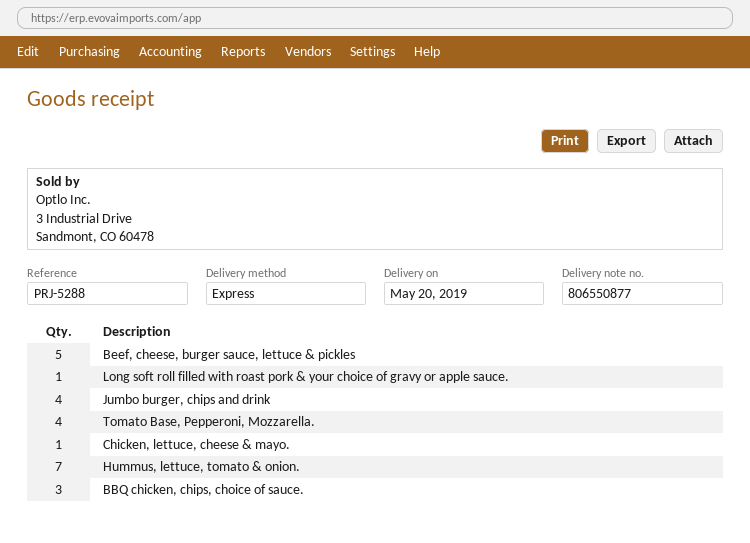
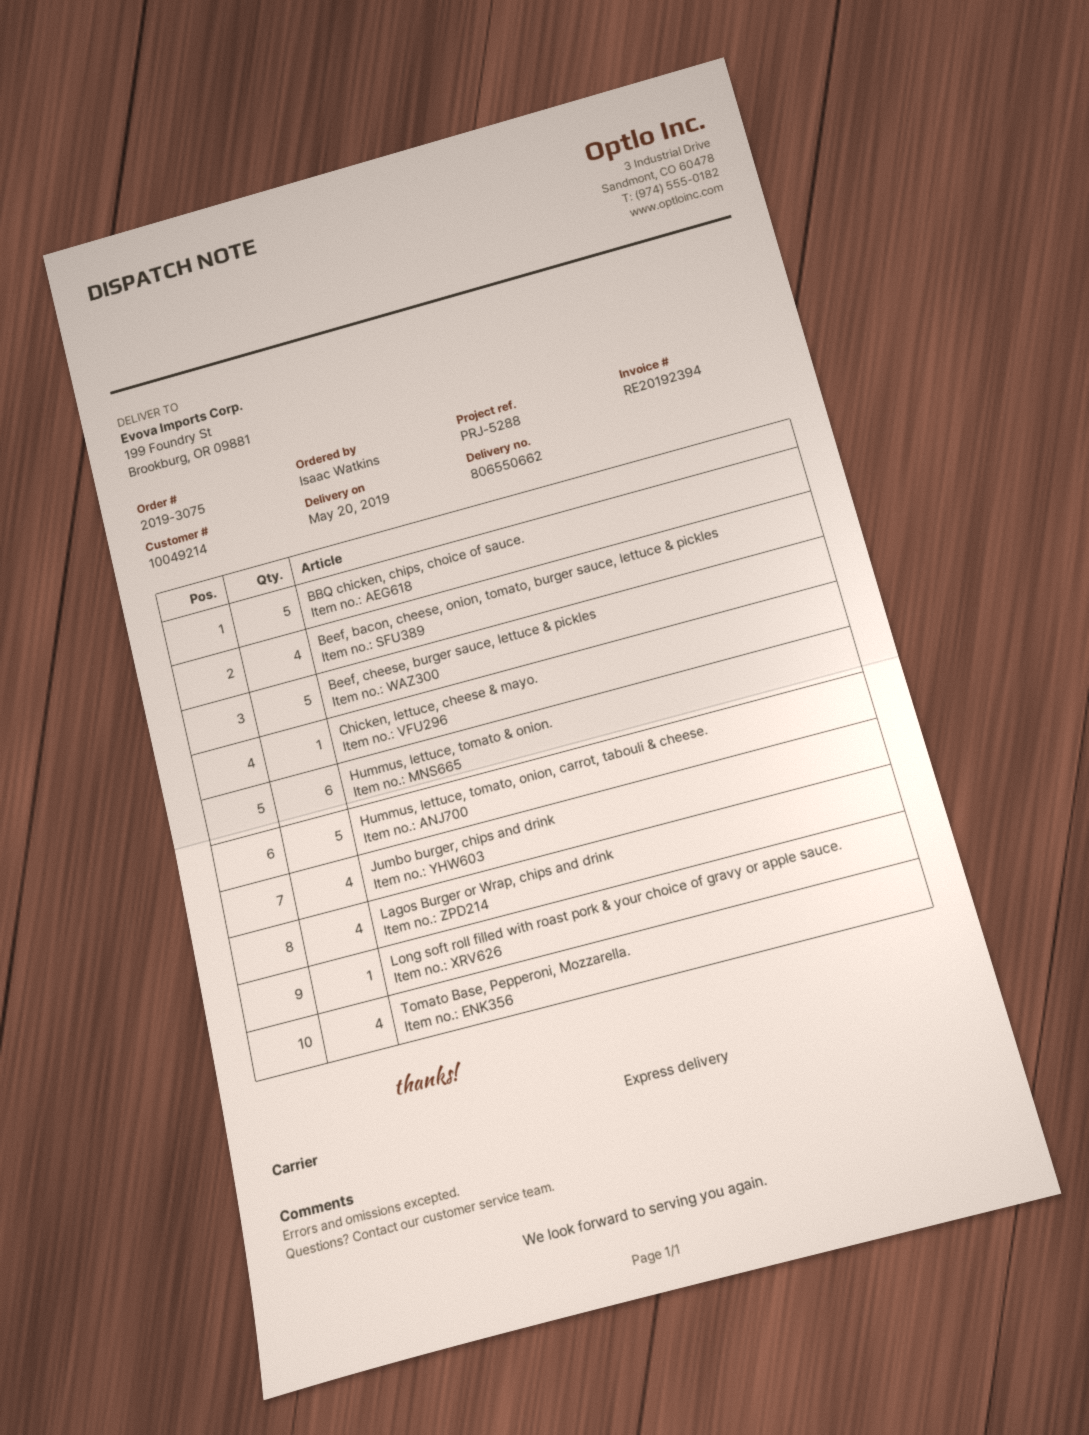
delivery note number: 806550877 -> 806550662
Hummus, lettuce, tomato & onion.: 7 -> 6
BBQ chicken, chips, choice of sauce.: 3 -> 5
Beef, bacon, cheese, onion, tomato, burger sauce, lettuce & pickles: none -> 4
Hummus, lettuce, tomato, onion, carrot, tabouli & cheese.: none -> 5
Lagos Burger or Wrap, chips and drink: none -> 4

